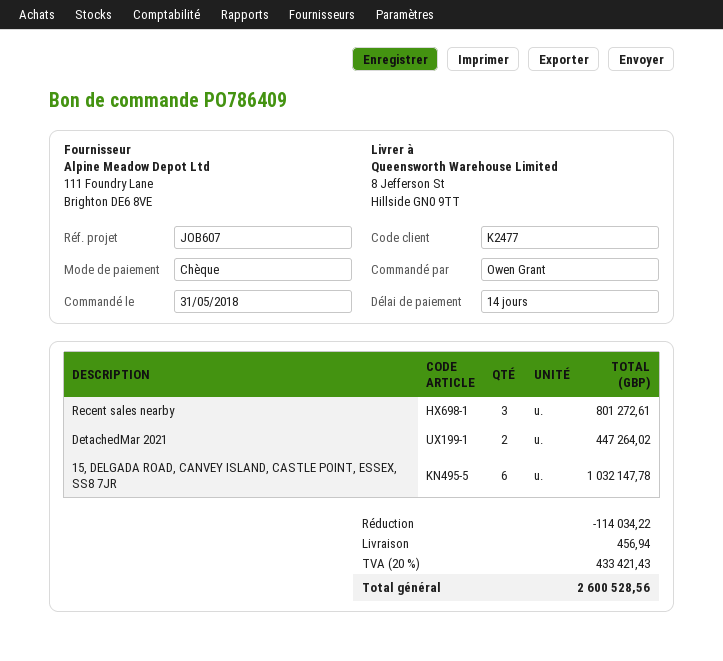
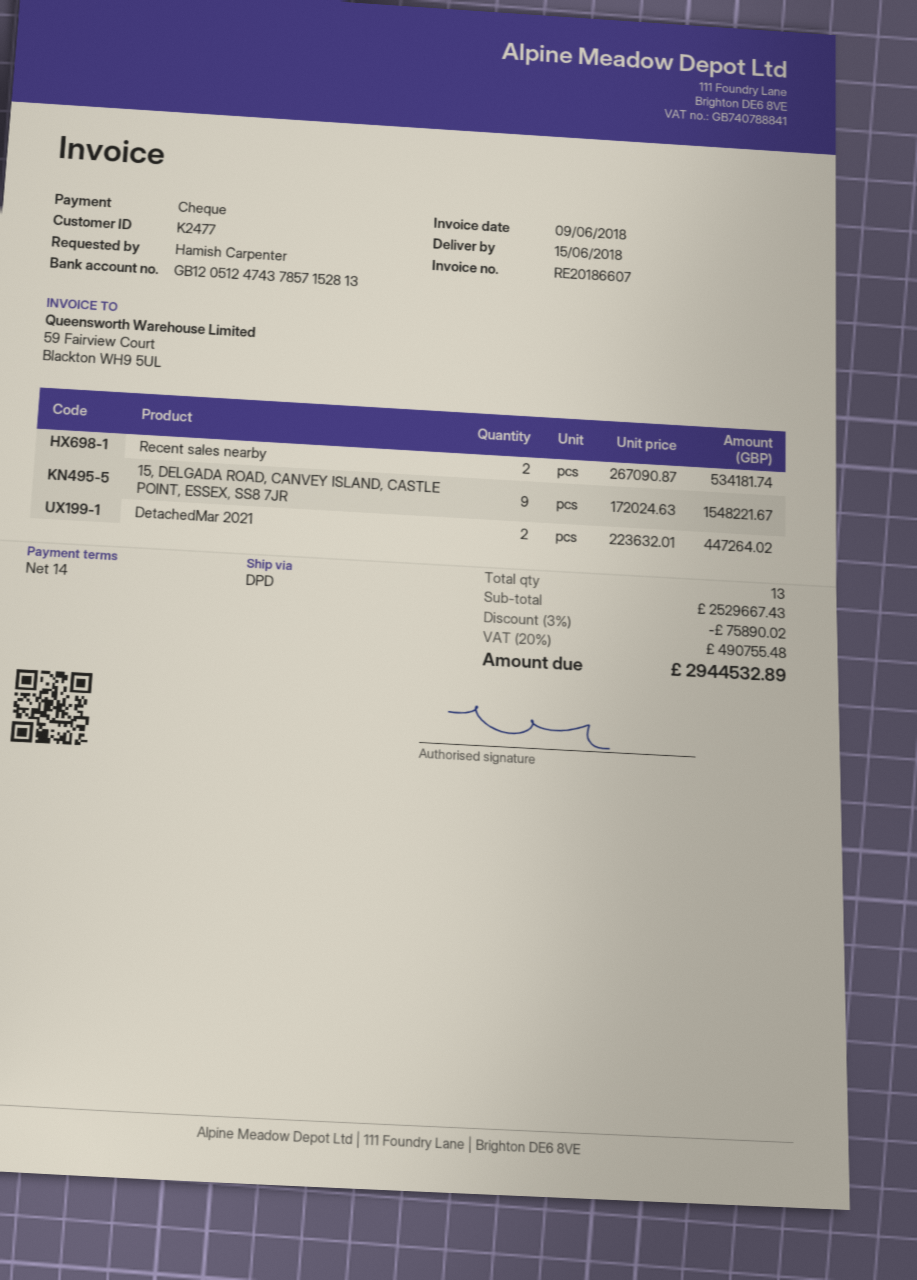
ordered by: Owen Grant -> Hamish Carpenter
Recent sales nearby: 3 for 801272.61 -> 2 for 534181.74
15, DELGADA ROAD, CANVEY ISLAND, CASTLE POINT, ESSEX, SS8 7JR: 6 for 1032147.78 -> 9 for 1548221.67
discount: 114034.22 -> 75890.02
shipping: 456.94 -> none
tax: 20% = 433421.43 -> 20% = 490755.48
total: 2600528.56 -> 2944532.89

